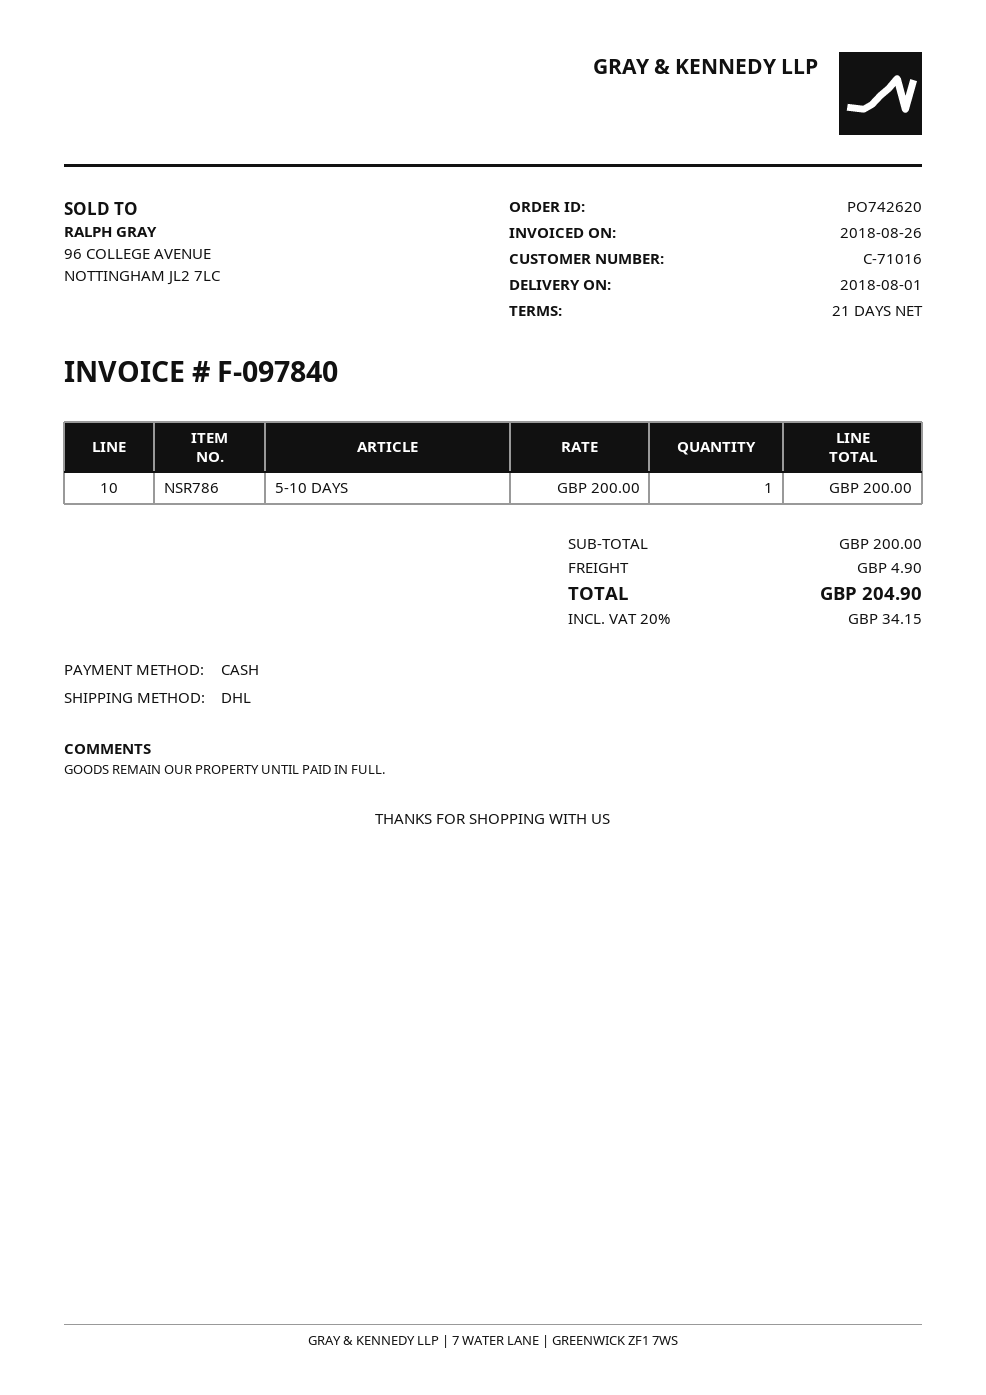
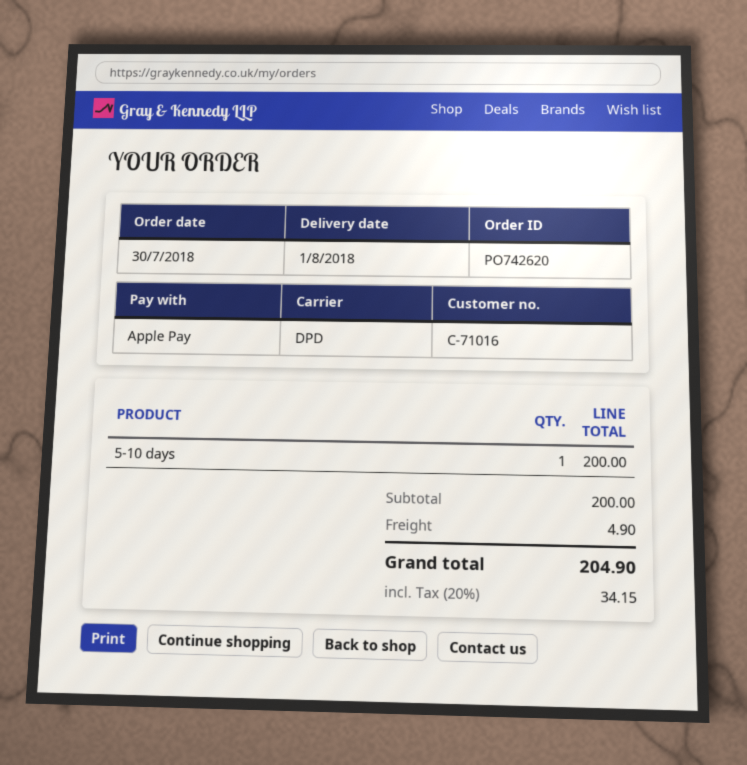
payment method: cash -> Apple Pay
shipping method: DHL -> DPD

